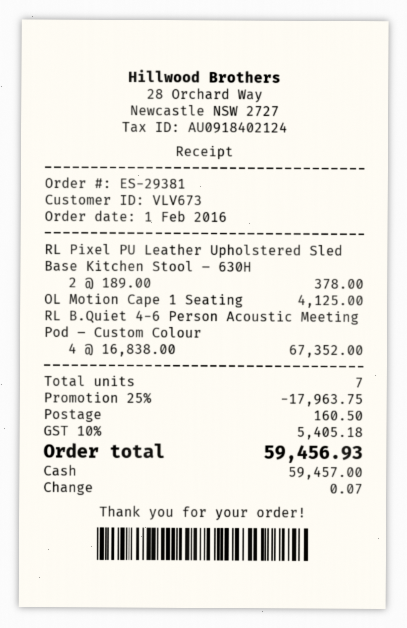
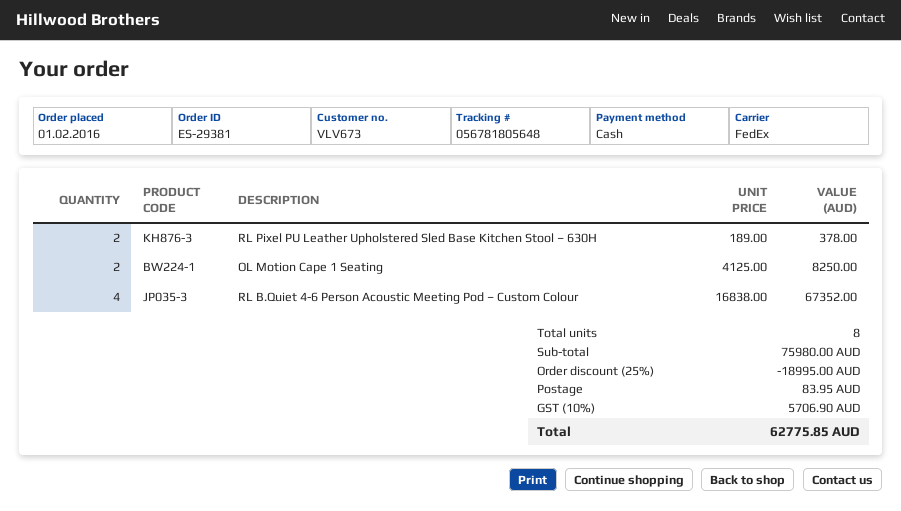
OL Motion Cape 1 Seating: 1 x 4125.00 = 4125.00 -> 2 x 4125.00 = 8250.00
total quantity: 7 -> 8
discount: 25% = 17963.75 -> 25% = 18995.00
shipping: 160.50 -> 83.95
tax: 10% = 5405.18 -> 10% = 5706.90
total: 59456.93 -> 62775.85

